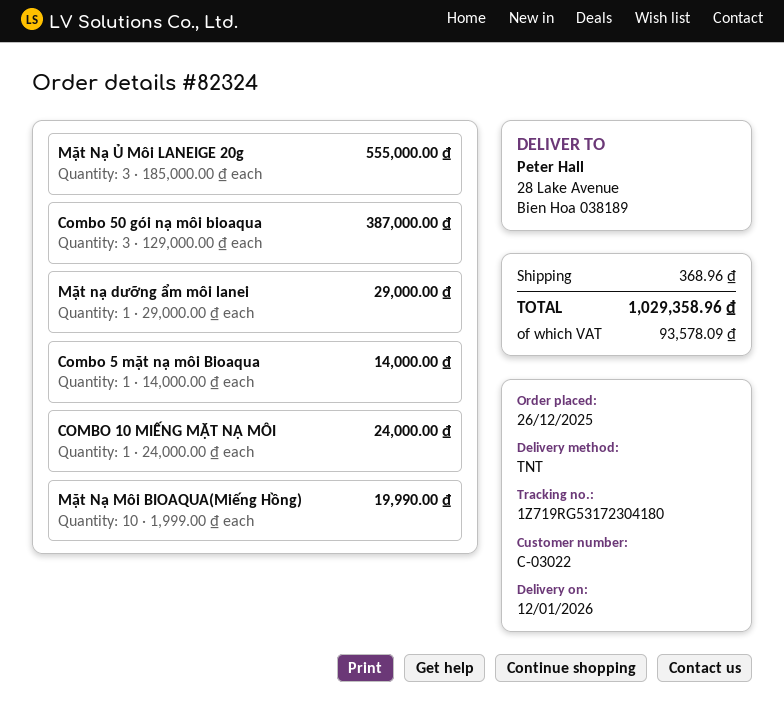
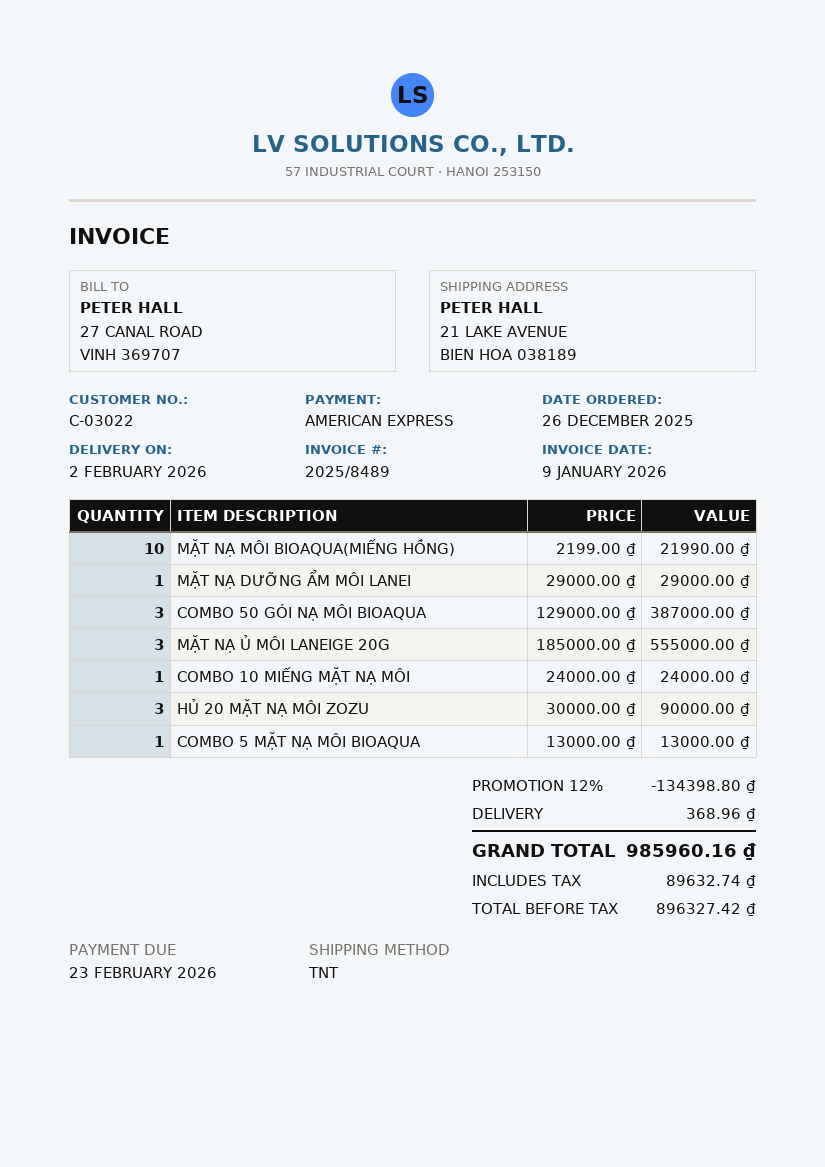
delivery date: 2026-01-12 -> 2026-02-02
ship to: 28 Lake Avenue, Bien Hoa 038189 -> 21 LAKE AVENUE, BIEN HOA 038189
Combo 5 mặt nạ môi Bioaqua: 1 x 14000.00 = 14000.00 -> 1 x 13000.00 = 13000.00
Mặt Nạ Môi BIOAQUA(Miếng Hồng): 10 x 1999.00 = 19990.00 -> 10 x 2199.00 = 21990.00
HỦ 20 MẶT NẠ MÔI ZOZU: none -> 3 x 30000.00 = 90000.00
discount: none -> 12% = 134398.80
tax: 93578.09 -> 89632.74
total: 1029358.96 -> 985960.16

